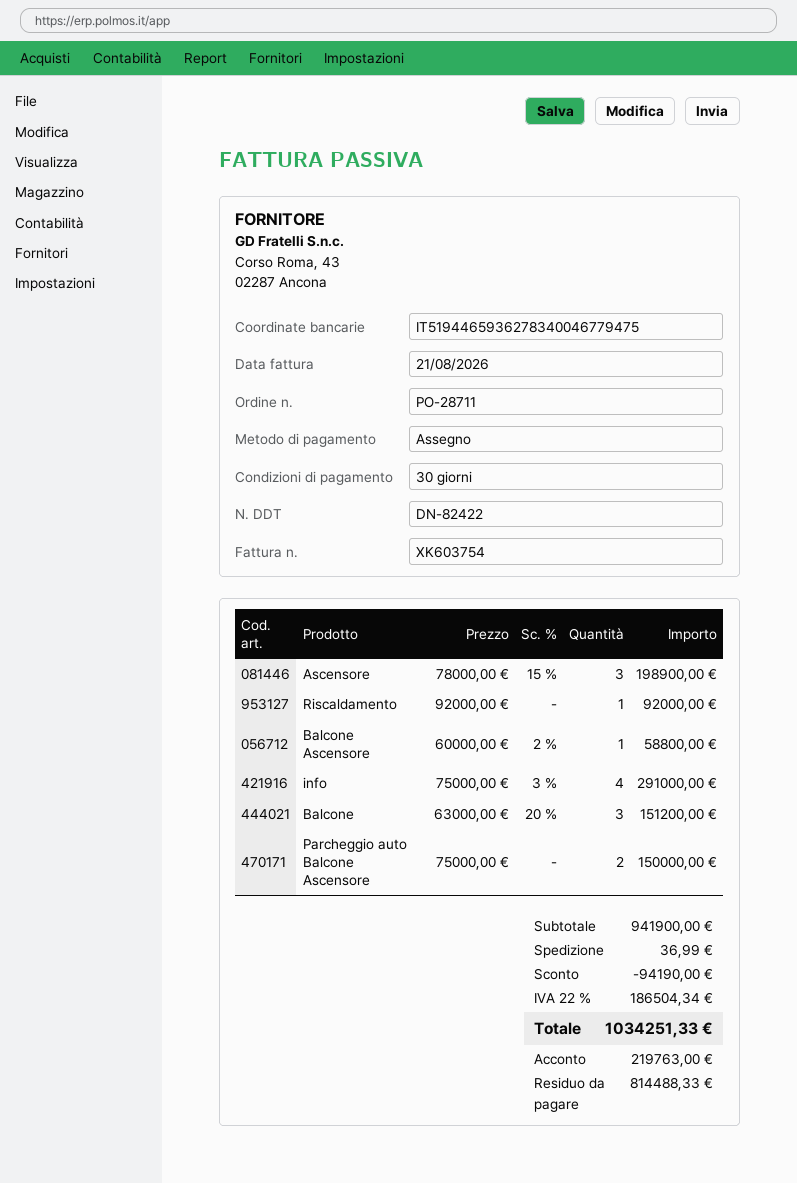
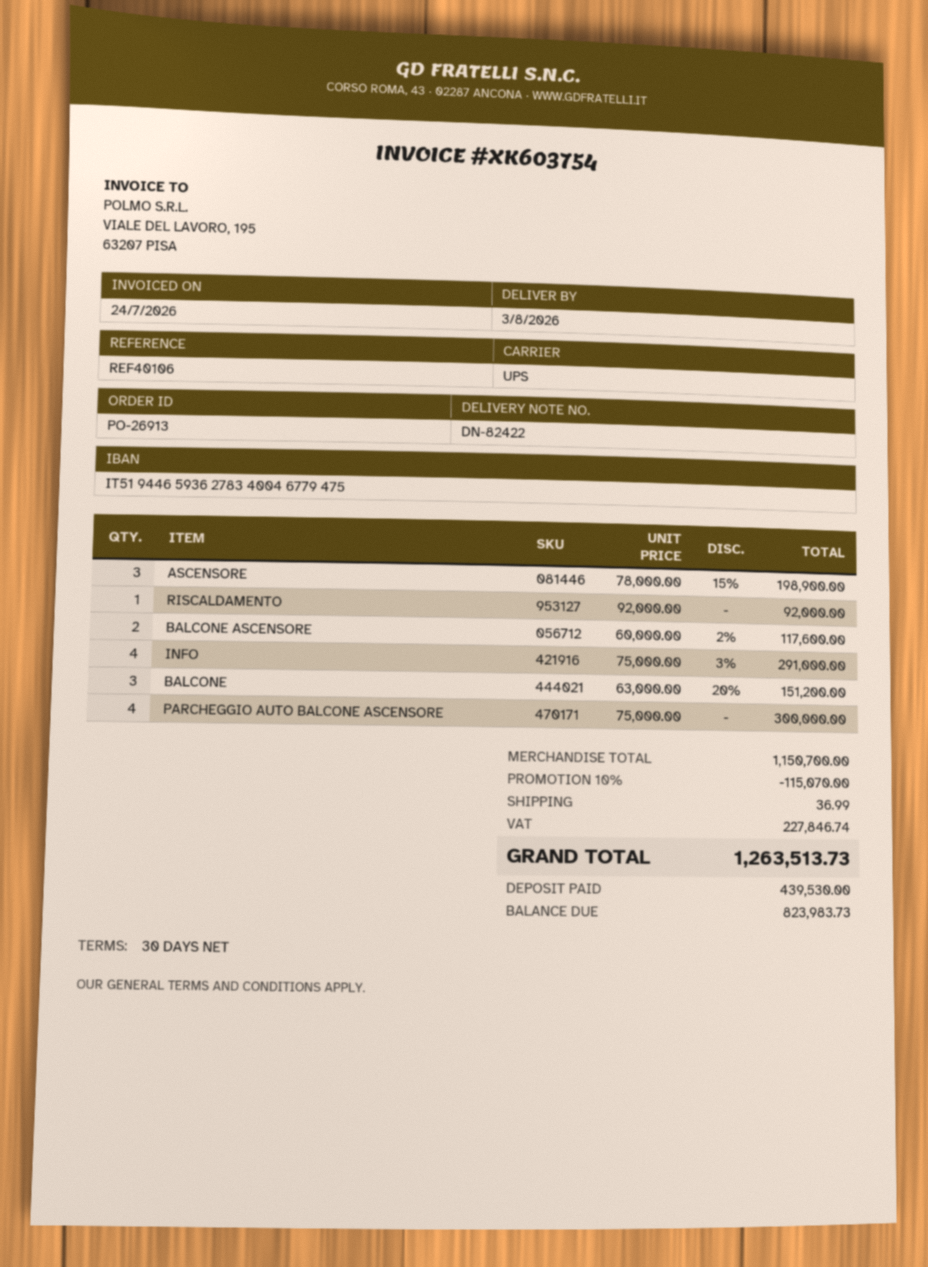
order number: PO-28711 -> PO-26913
invoice date: 2026-08-21 -> 2026-07-24
Balcone Ascensore: 1 x 60000.00 - 2% = 58800.00 -> 2 x 60000.00 - 2% = 117600.00
Parcheggio auto Balcone Ascensore: 2 x 75000.00 = 150000.00 -> 4 x 75000.00 = 300000.00
subtotal: 941900.00 -> 1150700.00
discount: 94190.00 -> 115070.00
tax: 186504.34 -> 227846.74
total: 1034251.33 -> 1263513.73
deposit: 219763.00 -> 439530.00
balance: 814488.33 -> 823983.73

